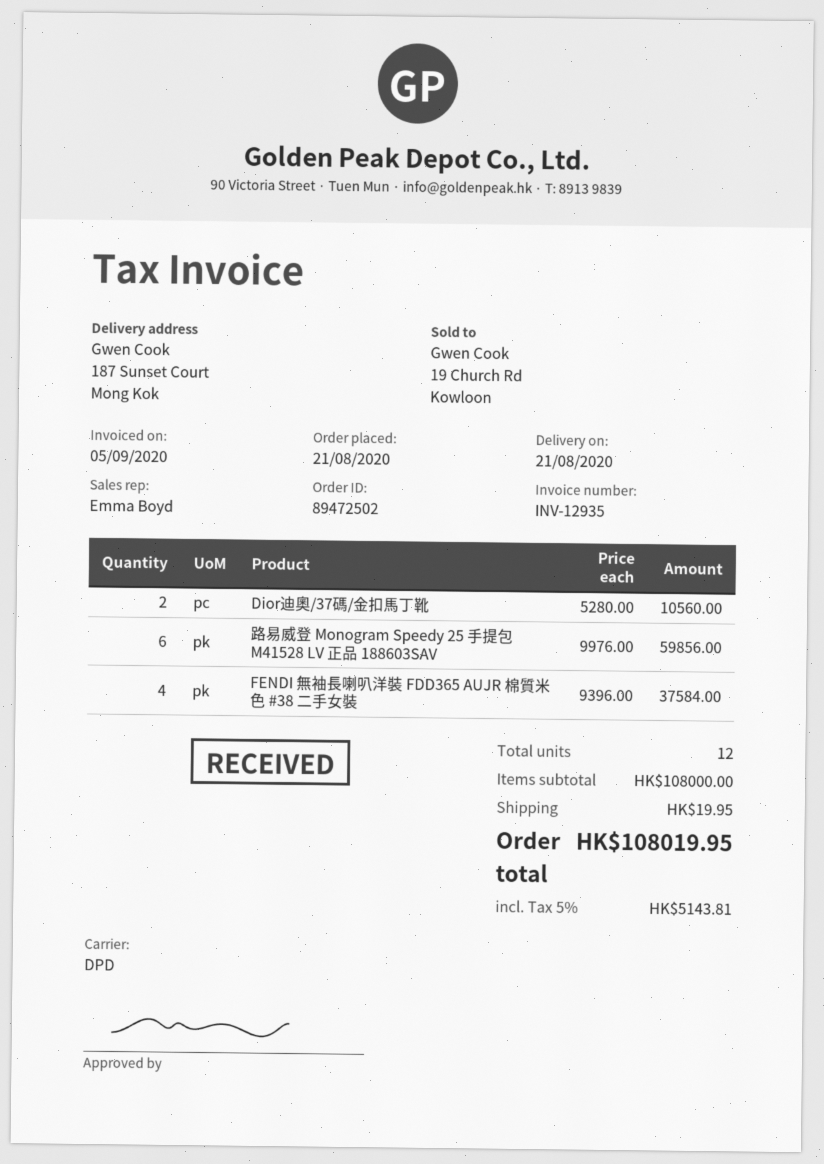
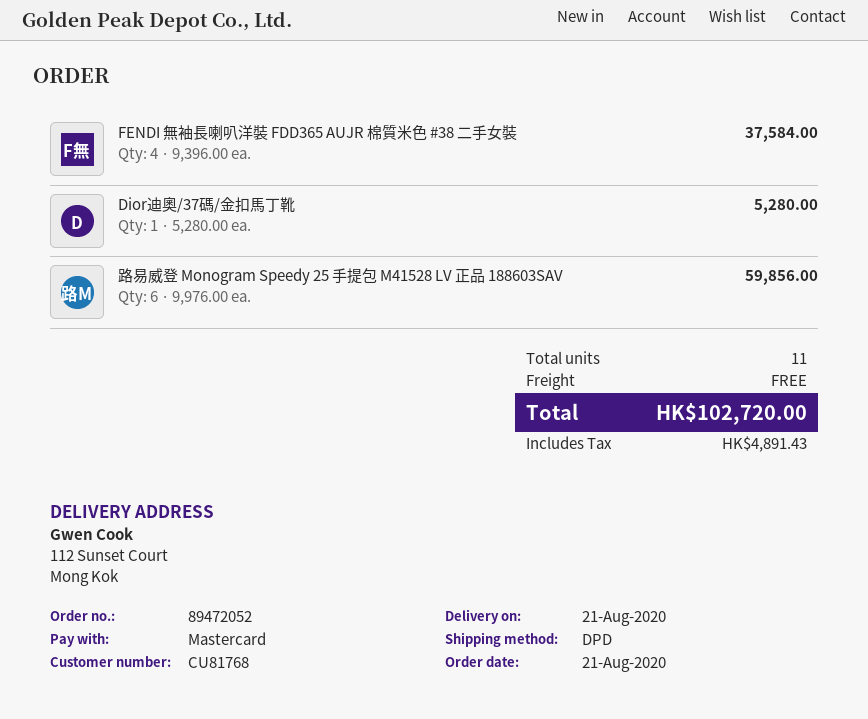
order number: 89472502 -> 89472052
ship to: 187 Sunset Court, Mong Kok -> 112 Sunset Court, Mong Kok
Dior迪奧/37碼/金扣馬丁靴: 2 x 5280.00 = 10560.00 -> 1 x 5280.00 = 5280.00
total quantity: 12 -> 11
shipping: 19.95 -> 0.00
tax: 5143.81 -> 4891.43
total: 108019.95 -> 102720.00

